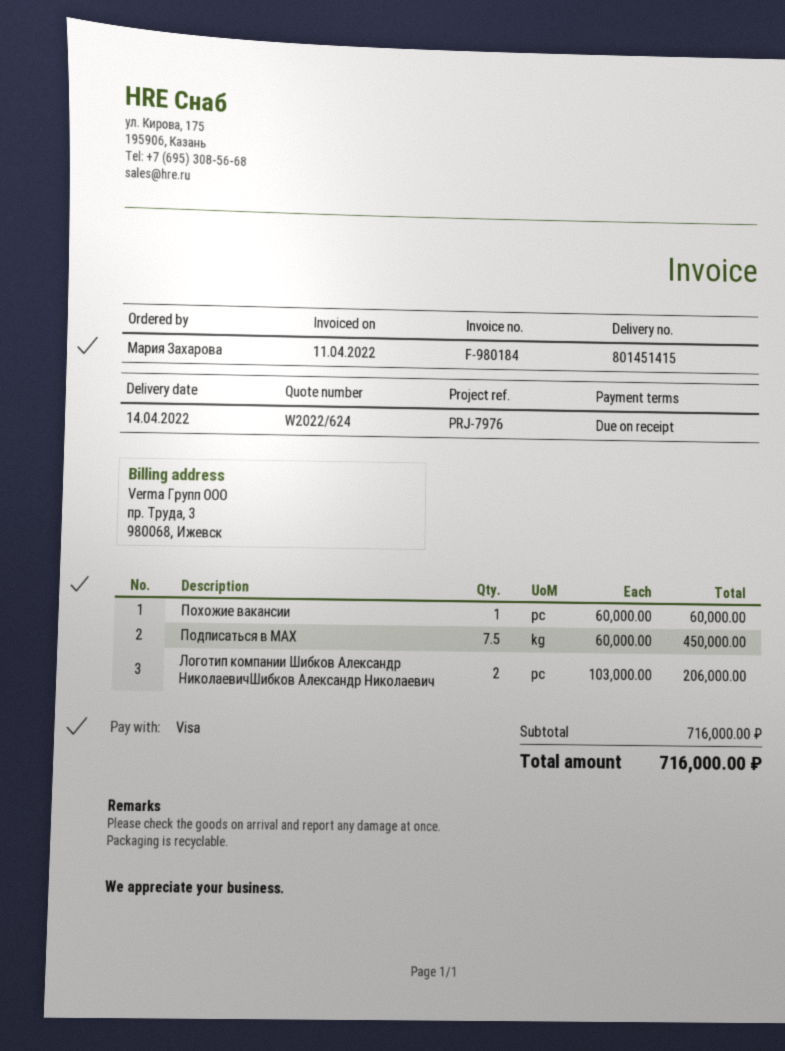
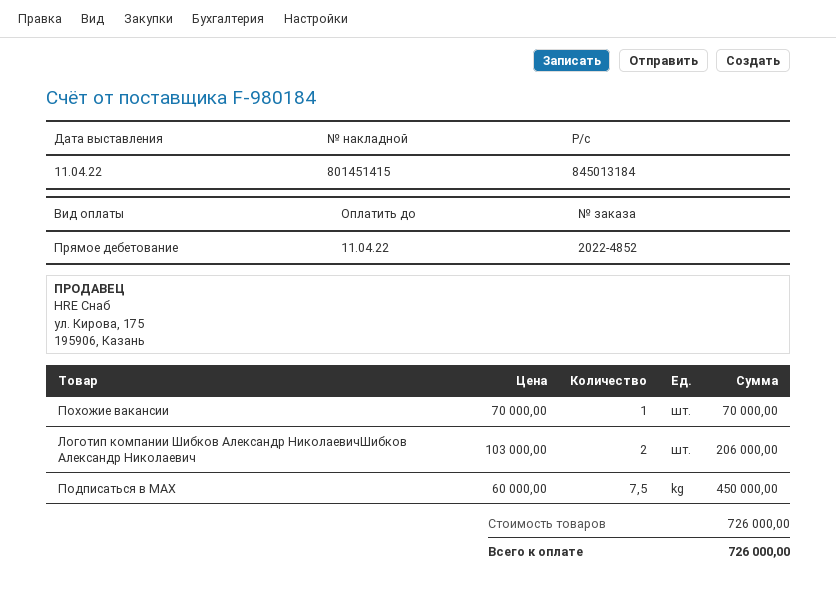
payment method: Visa -> direct debit
Похожие вакансии: 1 x 60000.00 = 60000.00 -> 1 x 70000.00 = 70000.00
subtotal: 716000.00 -> 726000.00
total: 716000.00 -> 726000.00

